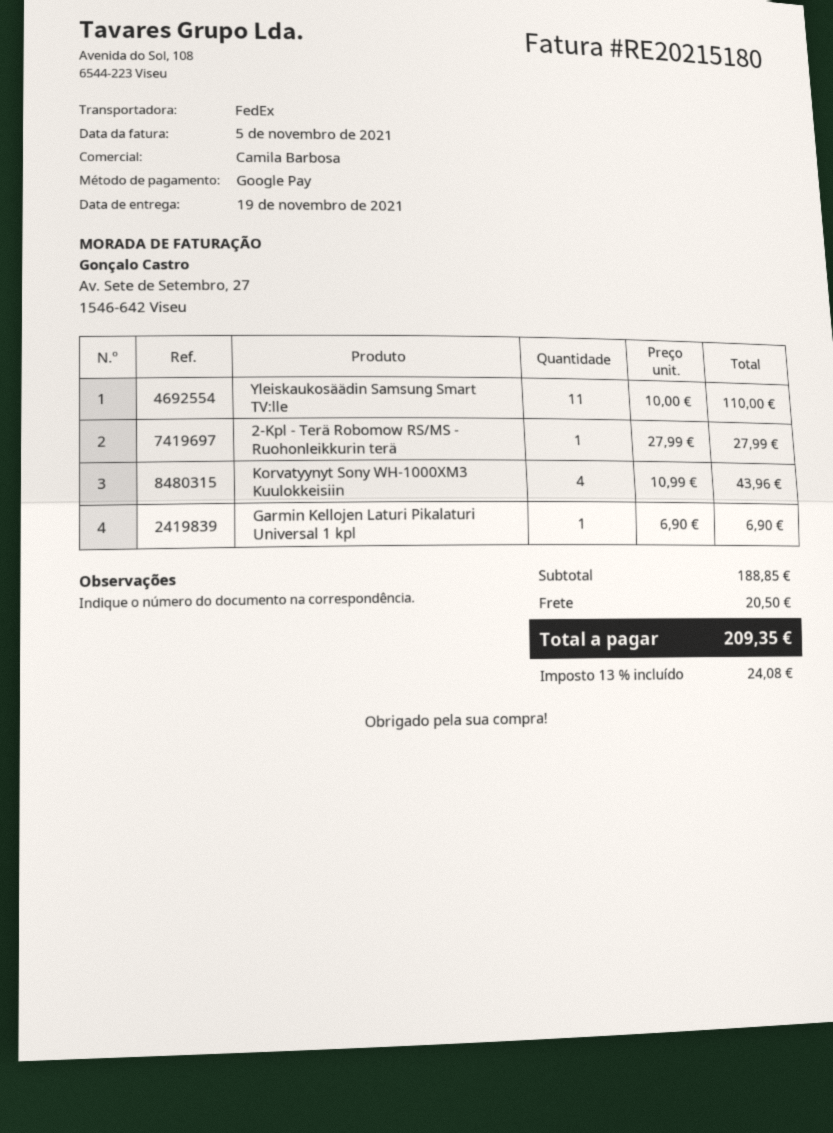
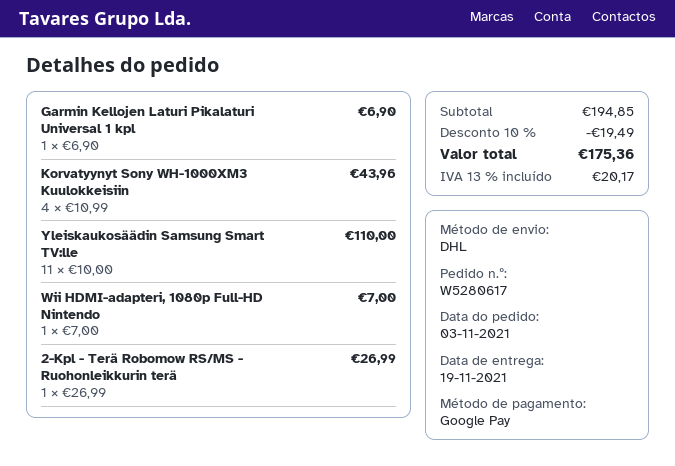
shipping method: FedEx -> DHL
2-Kpl - Terä Robomow RS/MS - Ruohonleikkurin terä: 1 x 27.99 = 27.99 -> 1 x 26.99 = 26.99
Wii HDMI-adapteri, 1080p Full-HD Nintendo: none -> 1 x 7.00 = 7.00
subtotal: 188.85 -> 194.85
discount: none -> 10% = 19.49
shipping: 20.50 -> none
tax: 13% = 24.08 -> 13% = 20.17
total: 209.35 -> 175.36

